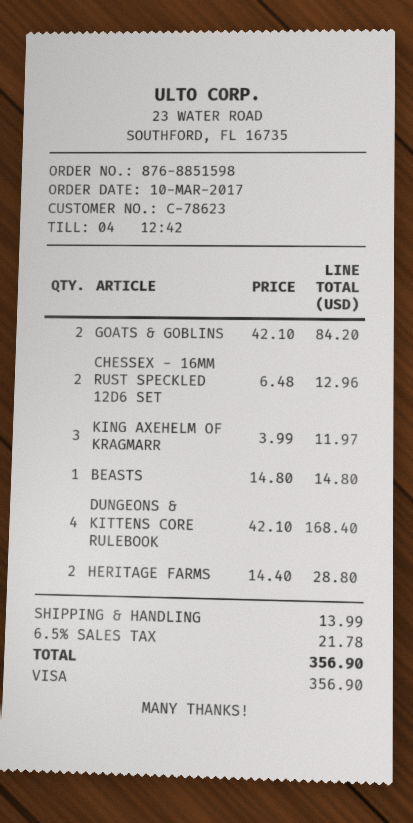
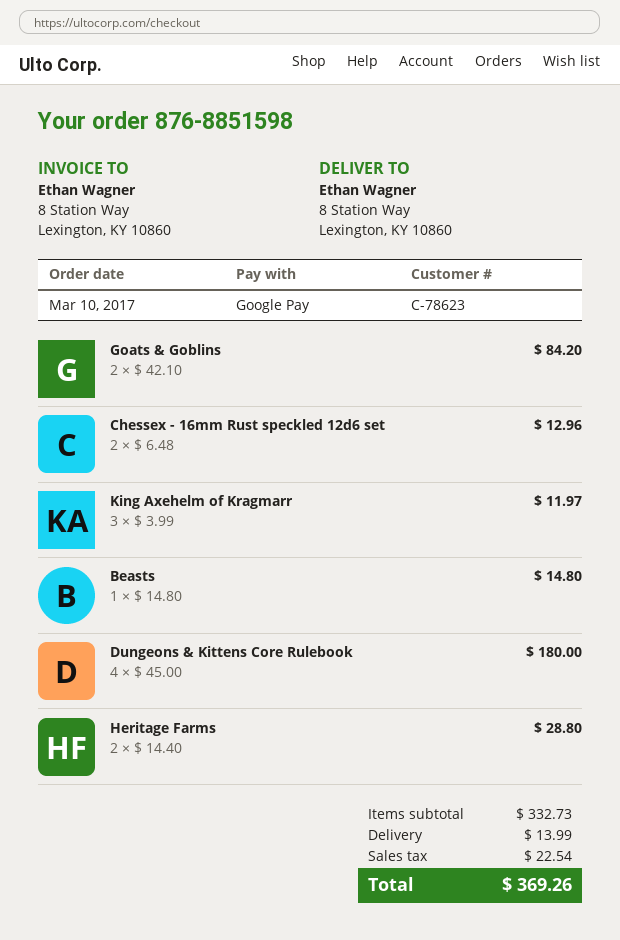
payment method: Visa -> Google Pay
DUNGEONS & KITTENS CORE RULEBOOK: 4 x 42.10 = 168.40 -> 4 x 45.00 = 180.00
tax: 21.78 -> 22.54
total: 356.90 -> 369.26

